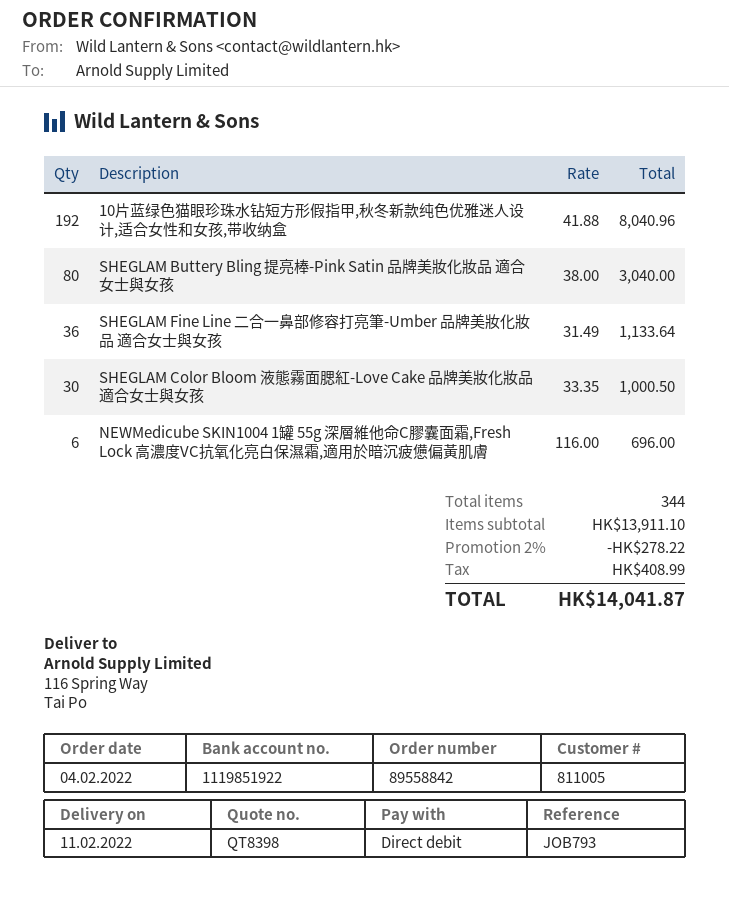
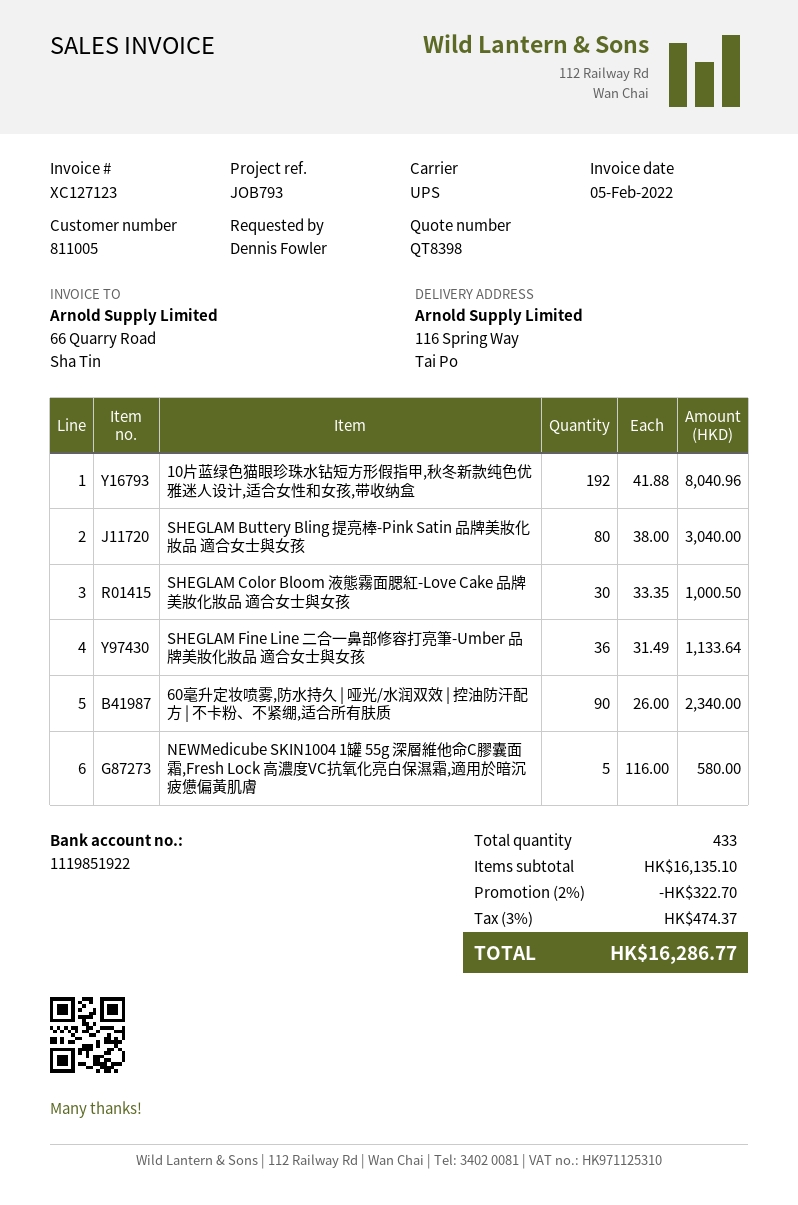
NEWMedicube SKIN1004 1罐 55g 深層維他命C膠囊面霜,Fresh Lock 高濃度VC抗氧化亮白保濕霜,適用於暗沉疲憊偏黃肌膚: 6 x 116.00 = 696.00 -> 5 x 116.00 = 580.00
60毫升定妆喷雾,防水持久 | 哑光/水润双效 | 控油防汗配方 | 不卡粉、不紧绷,适合所有肤质: none -> 90 x 26.00 = 2340.00
total quantity: 344 -> 433
subtotal: 13911.10 -> 16135.10
discount: 2% = 278.22 -> 2% = 322.70
tax: 408.99 -> 474.37
total: 14041.87 -> 16286.77

